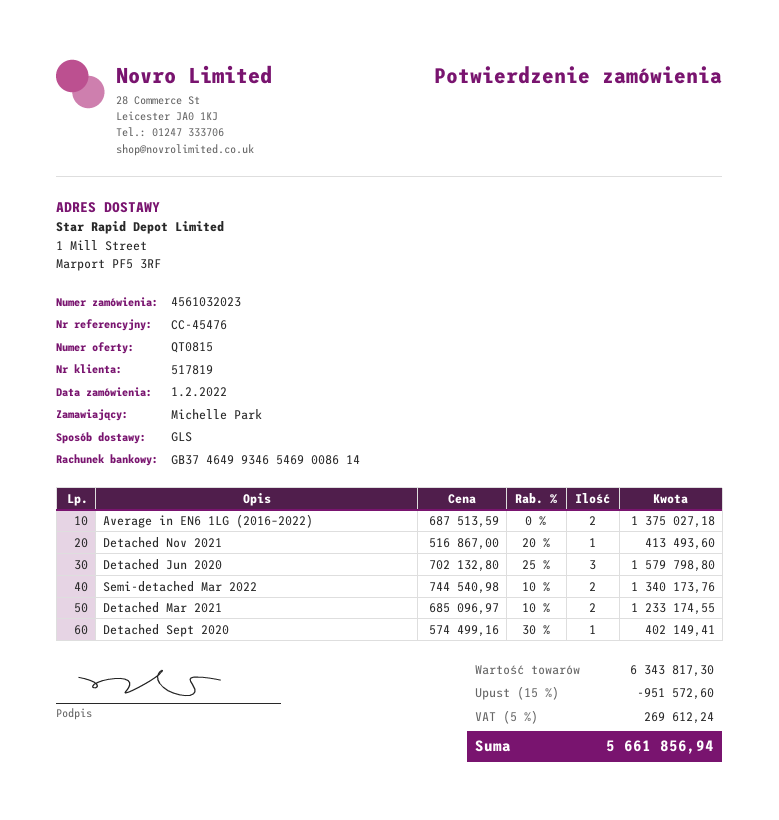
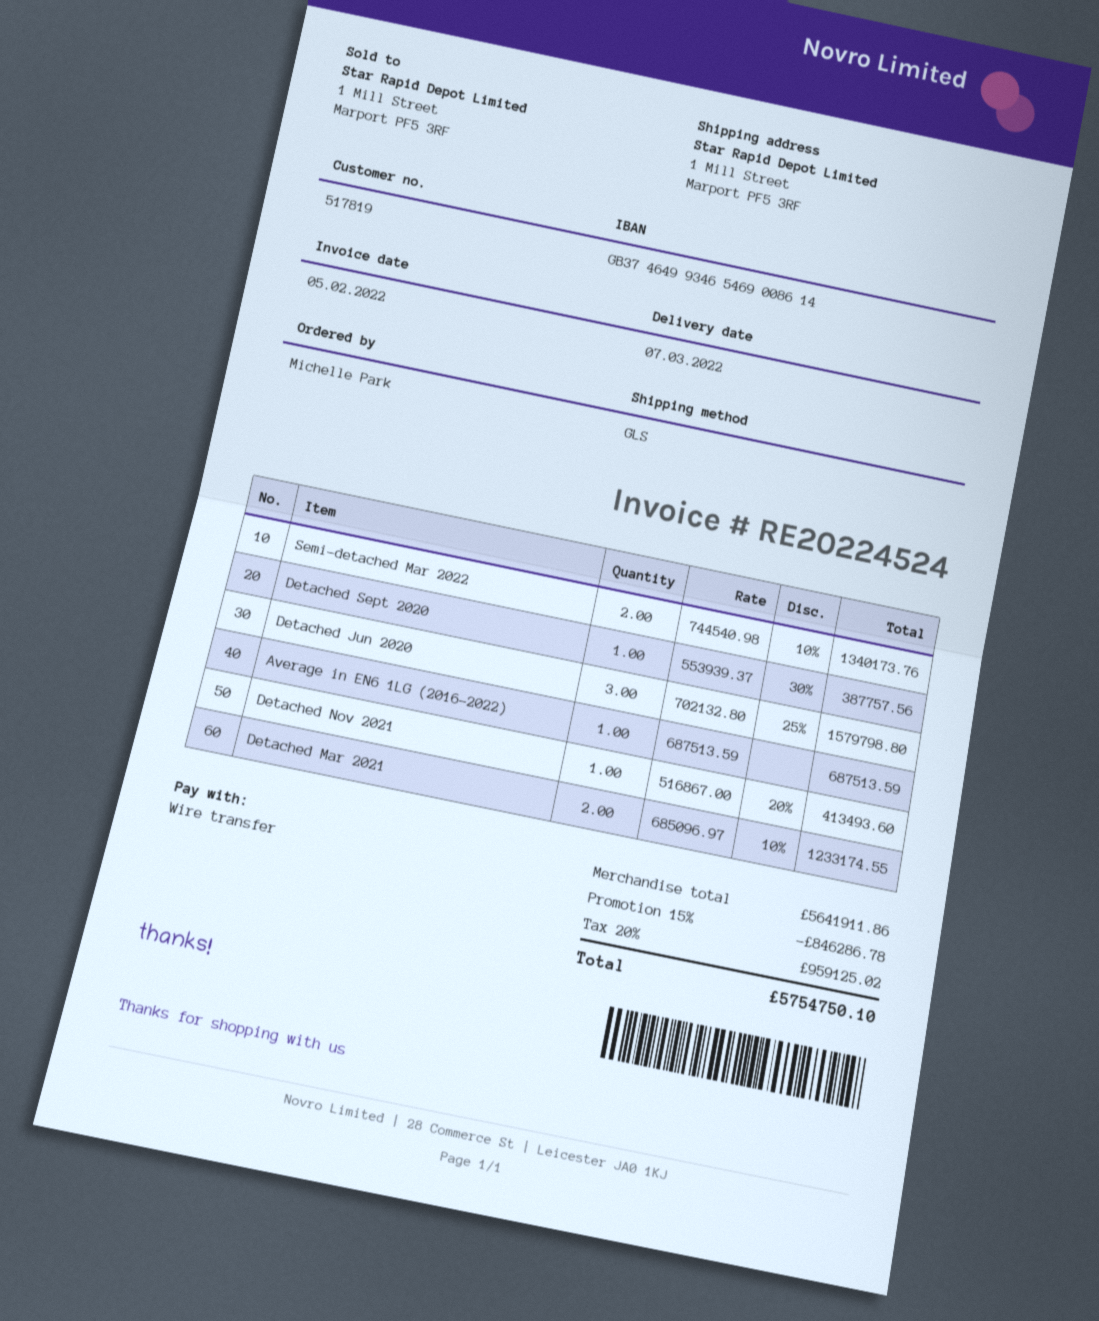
Average in EN6 1LG (2016–2022): 2 x 687513.59 = 1375027.18 -> 1 x 687513.59 = 687513.59
Detached Sept 2020: 1 x 574499.16 - 30% = 402149.41 -> 1 x 553939.37 - 30% = 387757.56
subtotal: 6343817.30 -> 5641911.86
discount: 15% = 951572.60 -> 15% = 846286.78
tax: 5% = 269612.24 -> 20% = 959125.02
total: 5661856.94 -> 5754750.10

